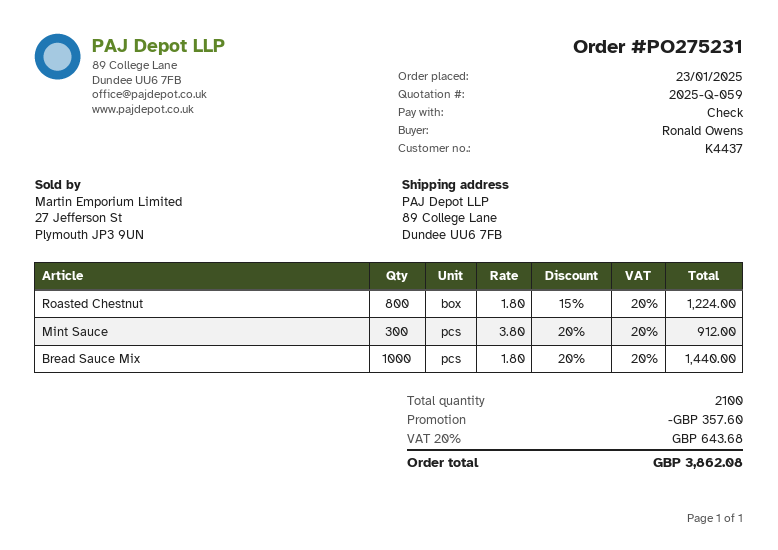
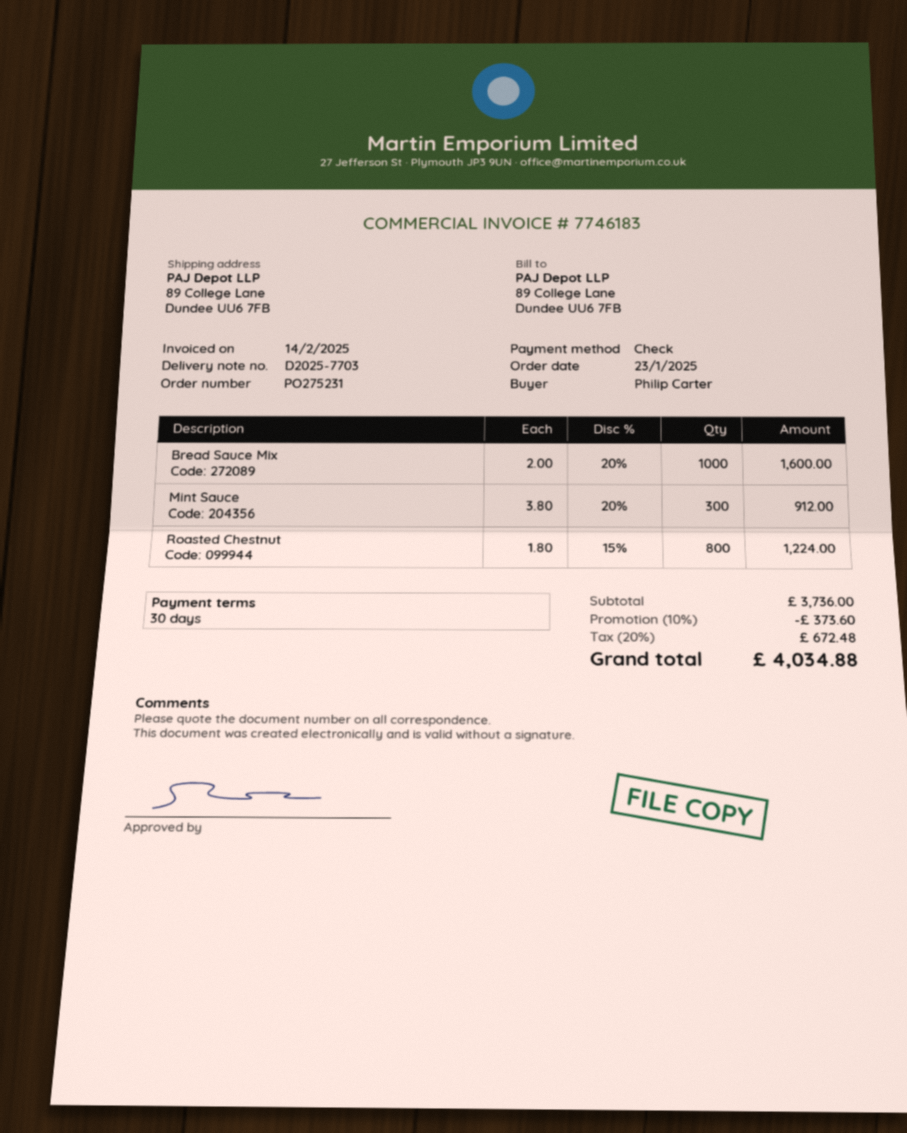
ordered by: Ronald Owens -> Philip Carter
Bread Sauce Mix: 1000 x 1.80 - 20% = 1440.00 -> 1000 x 2.00 - 20% = 1600.00
discount: 357.60 -> 373.60
tax: 20% = 643.68 -> 20% = 672.48
total: 3862.08 -> 4034.88

